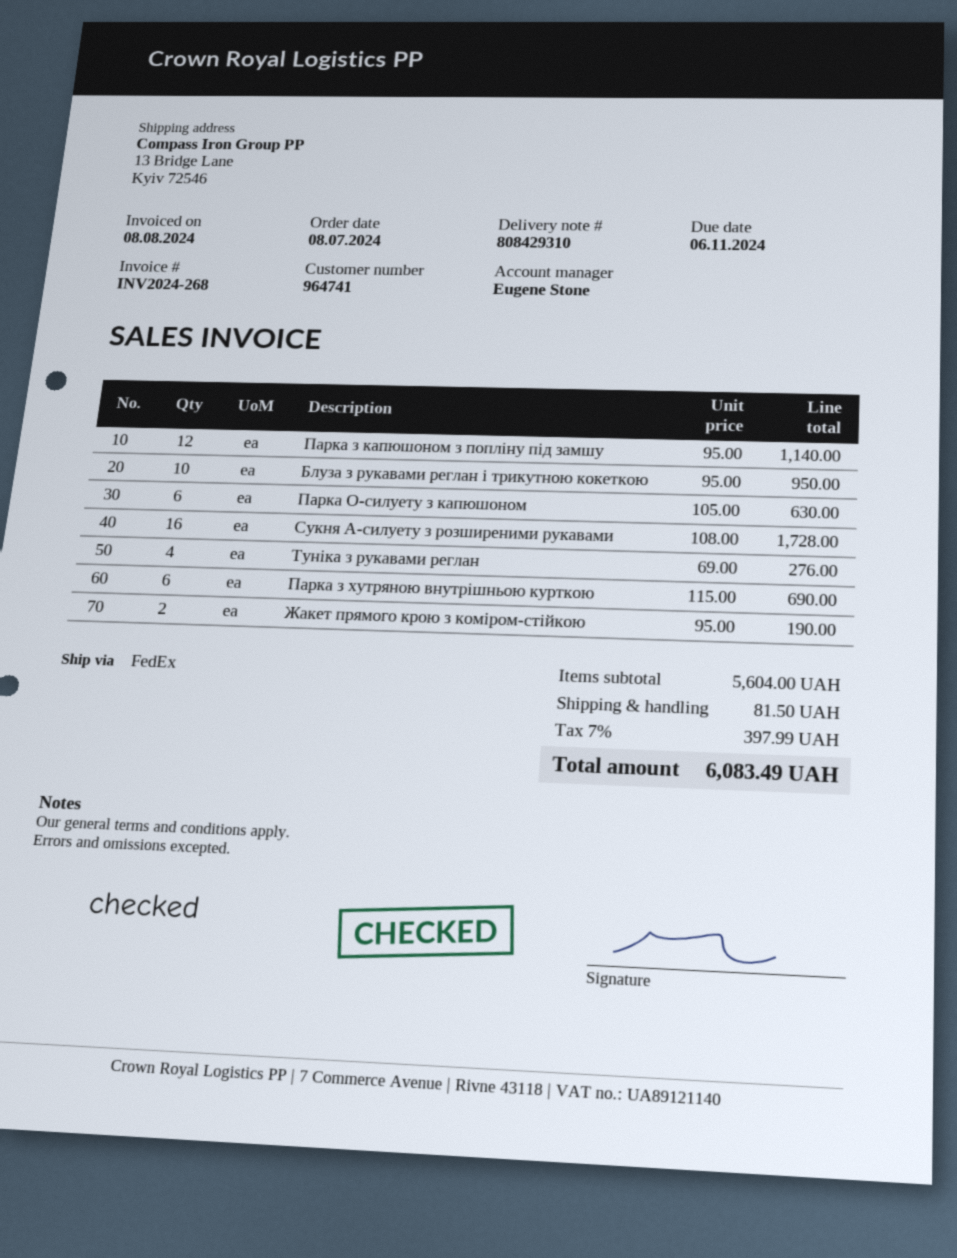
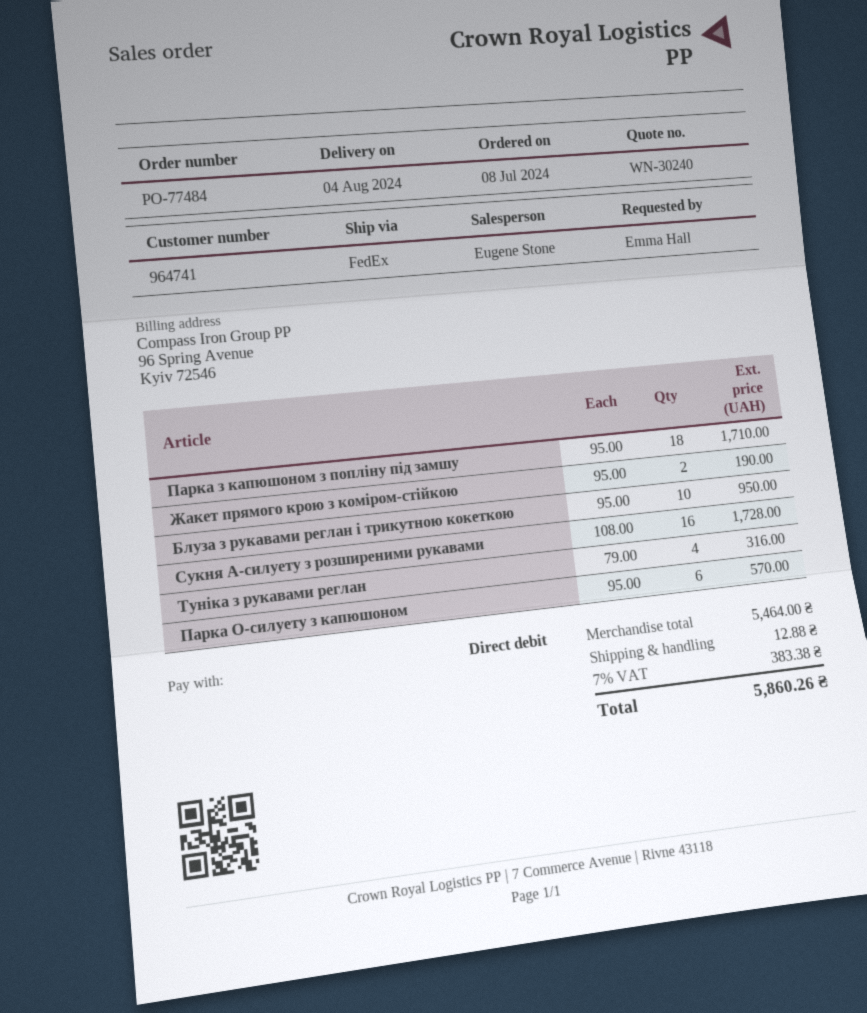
Парка з капюшоном з попліну під замшу: 12 x 95.00 = 1140.00 -> 18 x 95.00 = 1710.00
Парка О-силуету з капюшоном: 6 x 105.00 = 630.00 -> 6 x 95.00 = 570.00
Туніка з рукавами реглан: 4 x 69.00 = 276.00 -> 4 x 79.00 = 316.00
Парка з хутряною внутрішньою курткою: 6 x 115.00 = 690.00 -> none
subtotal: 5604.00 -> 5464.00
shipping: 81.50 -> 12.88
tax: 7% = 397.99 -> 7% = 383.38
total: 6083.49 -> 5860.26

